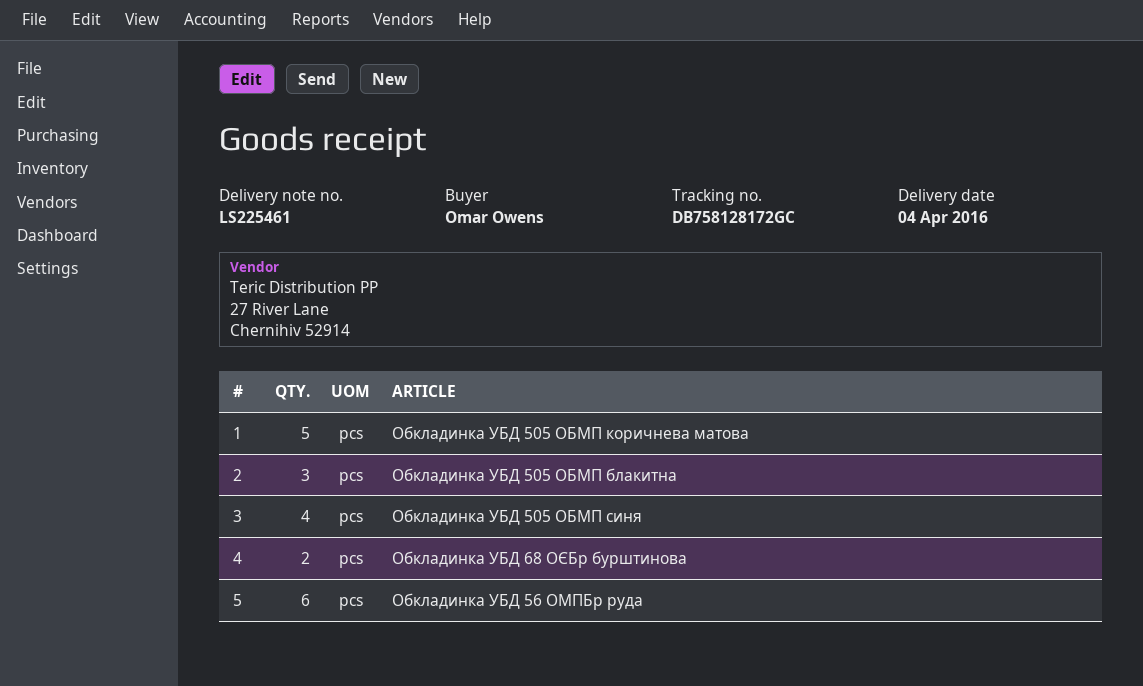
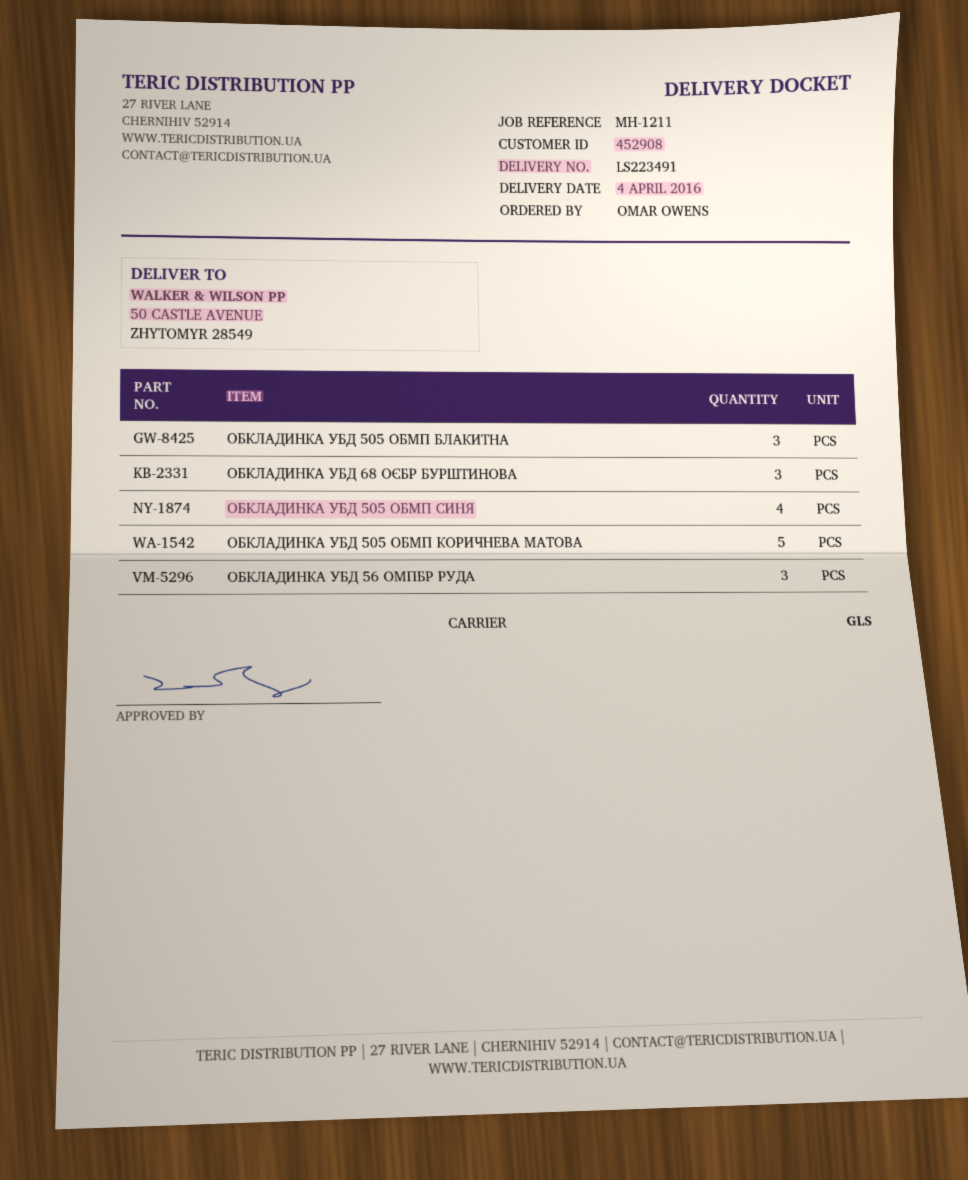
delivery note number: LS225461 -> LS223491
Обкладинка УБД 68 ОЄБр бурштинова: 2 -> 3
Обкладинка УБД 56 ОМПБр руда: 6 -> 3

